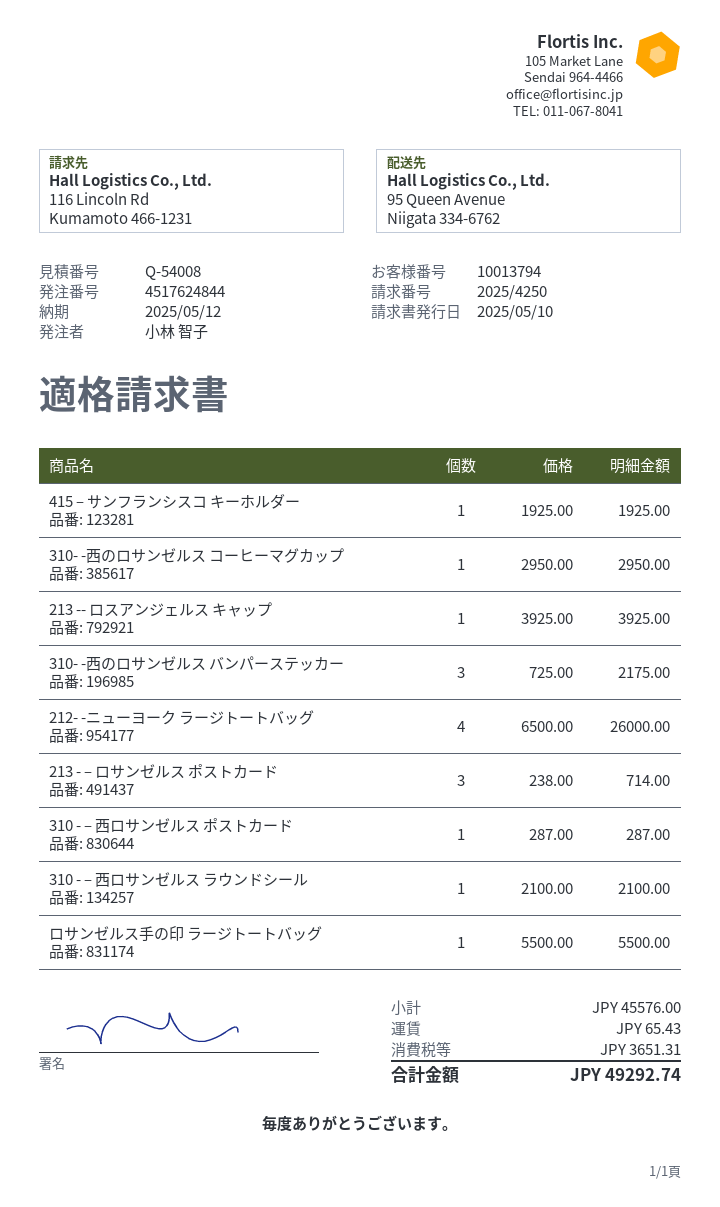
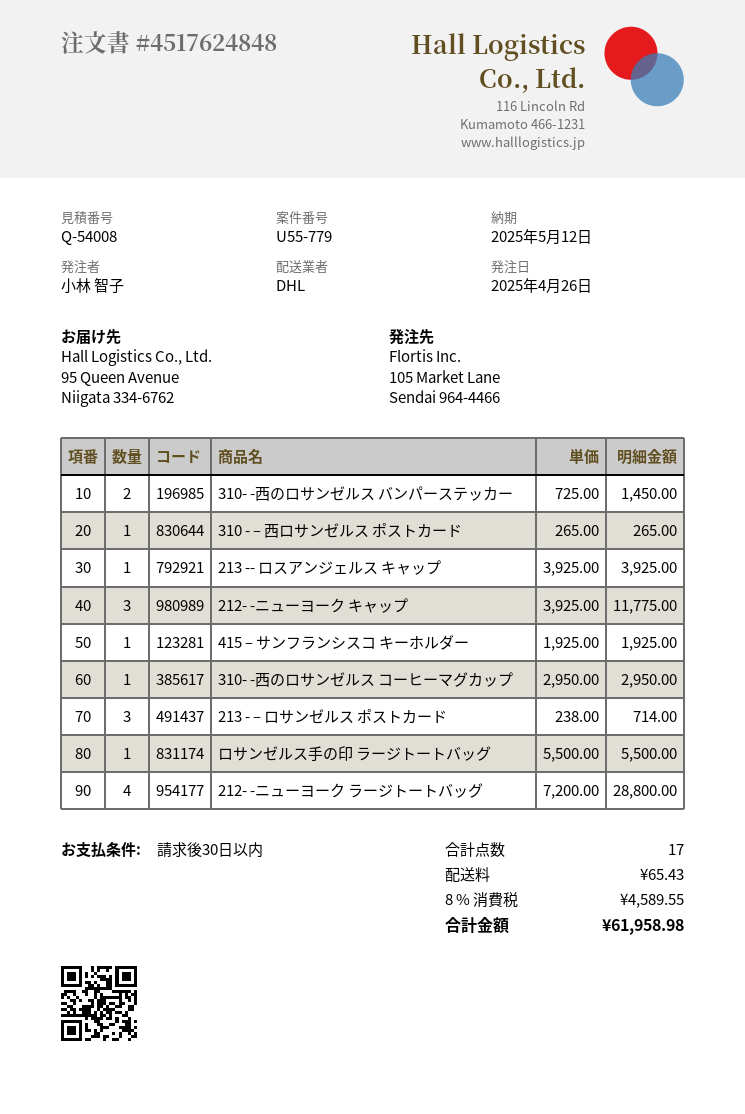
order number: 4517624844 -> 4517624848
310- -西のロサンゼルス バンパーステッカー: 3 x 725.00 = 2175.00 -> 2 x 725.00 = 1450.00
212- -ニューヨーク ラージトートバッグ: 4 x 6500.00 = 26000.00 -> 4 x 7200.00 = 28800.00
310 - – 西ロサンゼルス ポストカード: 1 x 287.00 = 287.00 -> 1 x 265.00 = 265.00
310 - – 西ロサンゼルス ラウンドシール: 1 x 2100.00 = 2100.00 -> none
212- -ニューヨーク キャップ: none -> 3 x 3925.00 = 11775.00
tax: 3651.31 -> 4589.55
total: 49292.74 -> 61958.98

